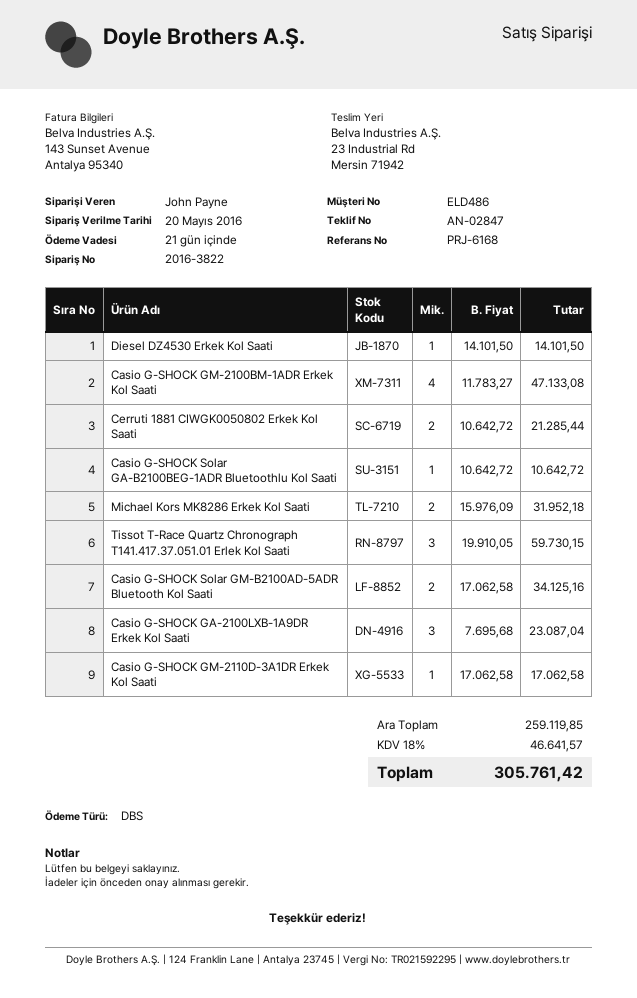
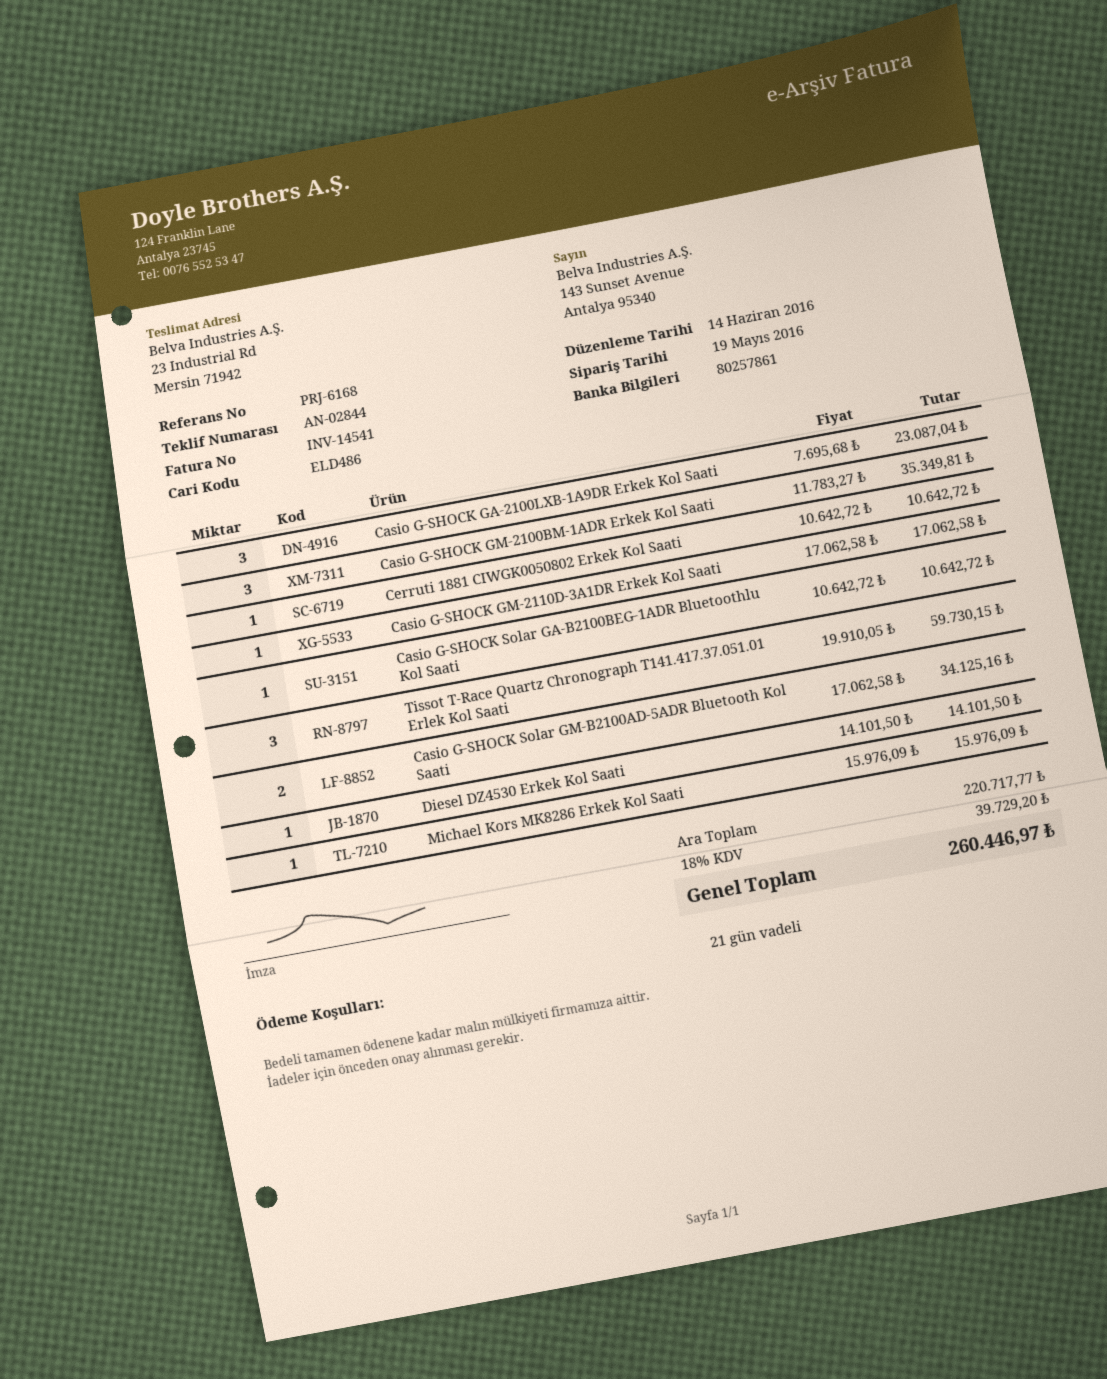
quote number: AN-02847 -> AN-02844
order date: 2016-05-20 -> 2016-05-19
Casio G-SHOCK GM-2100BM-1ADR Erkek Kol Saati: 4 x 11783.27 = 47133.08 -> 3 x 11783.27 = 35349.81
Cerruti 1881 CIWGK0050802 Erkek Kol Saati: 2 x 10642.72 = 21285.44 -> 1 x 10642.72 = 10642.72
Michael Kors MK8286 Erkek Kol Saati: 2 x 15976.09 = 31952.18 -> 1 x 15976.09 = 15976.09
subtotal: 259119.85 -> 220717.77
tax: 18% = 46641.57 -> 18% = 39729.20
total: 305761.42 -> 260446.97

